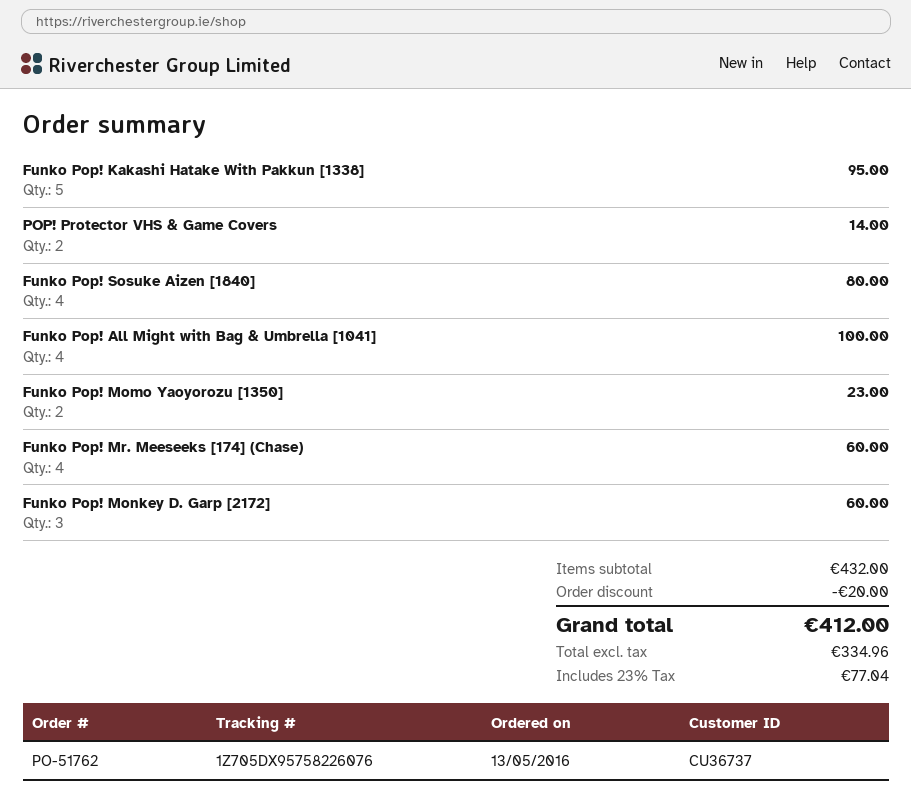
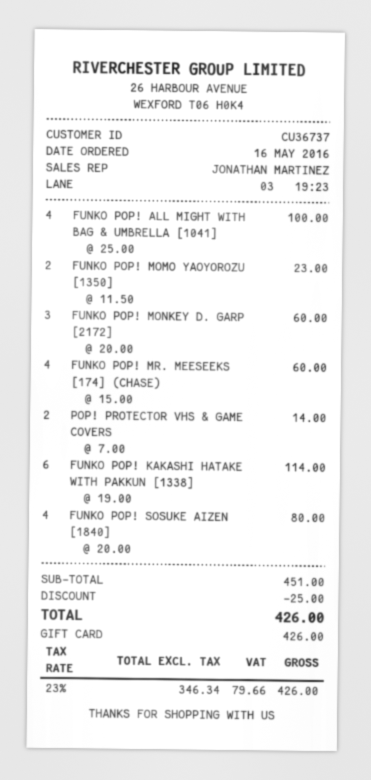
order date: 2016-05-13 -> 2016-05-16
Funko Pop! Kakashi Hatake With Pakkun [1338]: 5 for 95.00 -> 6 for 114.00
subtotal: 432.00 -> 451.00
discount: 20.00 -> 25.00
net: 334.96 -> 346.34
tax: 23% = 77.04 -> 23% = 79.66
total: 412.00 -> 426.00

